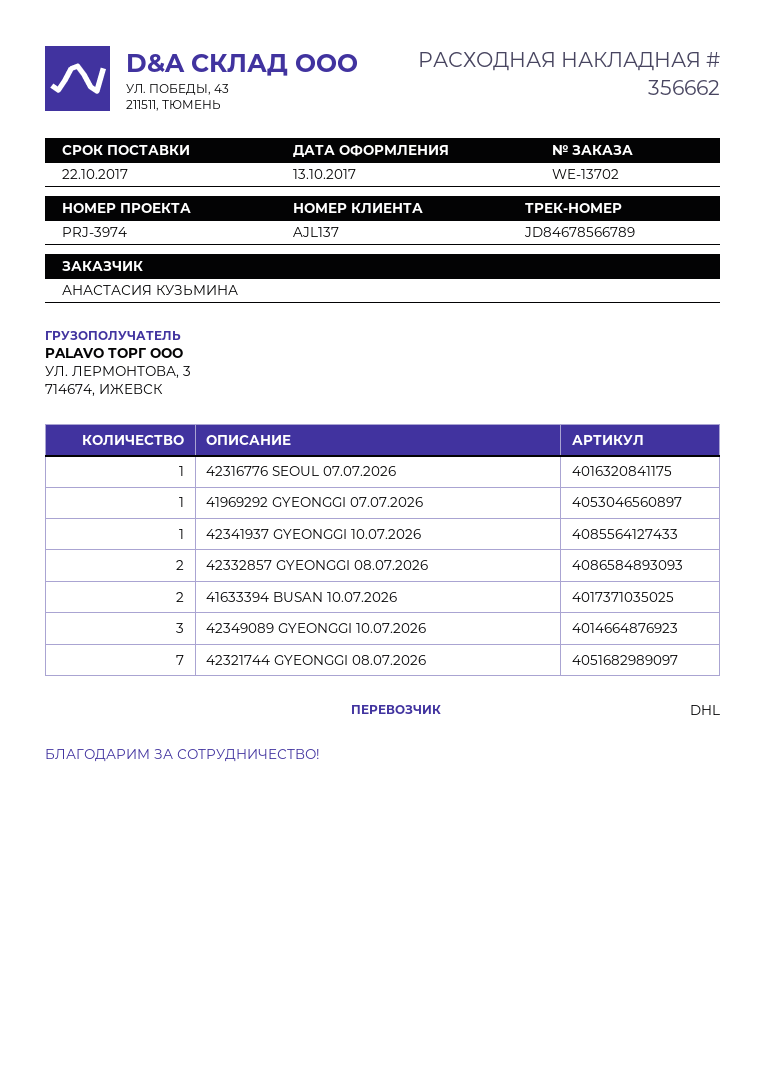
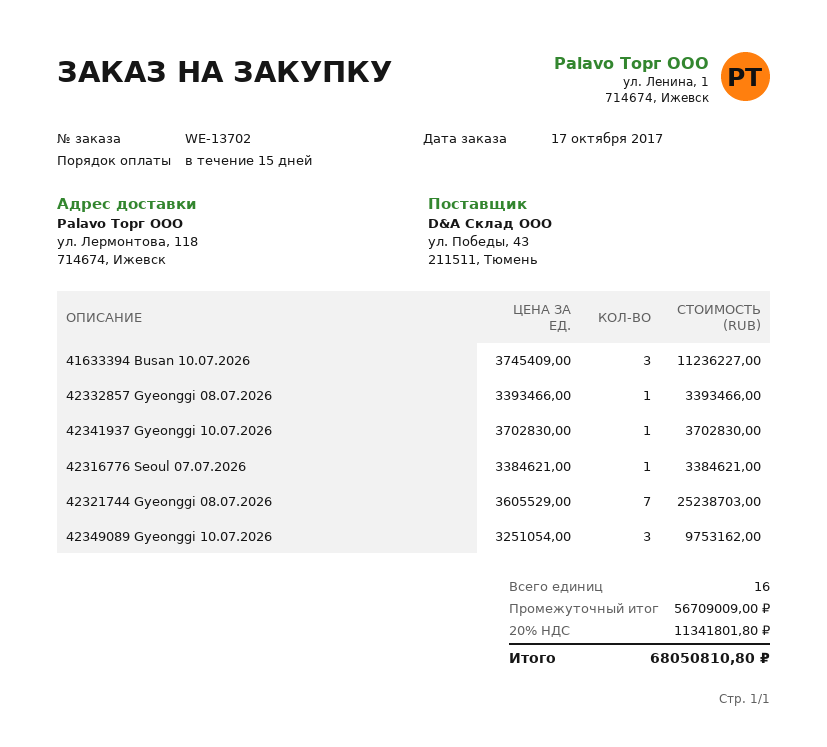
order date: 2017-10-13 -> 2017-10-17
ship to: УЛ. ЛЕРМОНТОВА, 3, 714674, ИЖЕВСК -> ул. Лермонтова, 118, 714674, Ижевск
41969292 GYEONGGI 07.07.2026: 1 -> none
42332857 GYEONGGI 08.07.2026: 2 -> 1
41633394 BUSAN 10.07.2026: 2 -> 3

